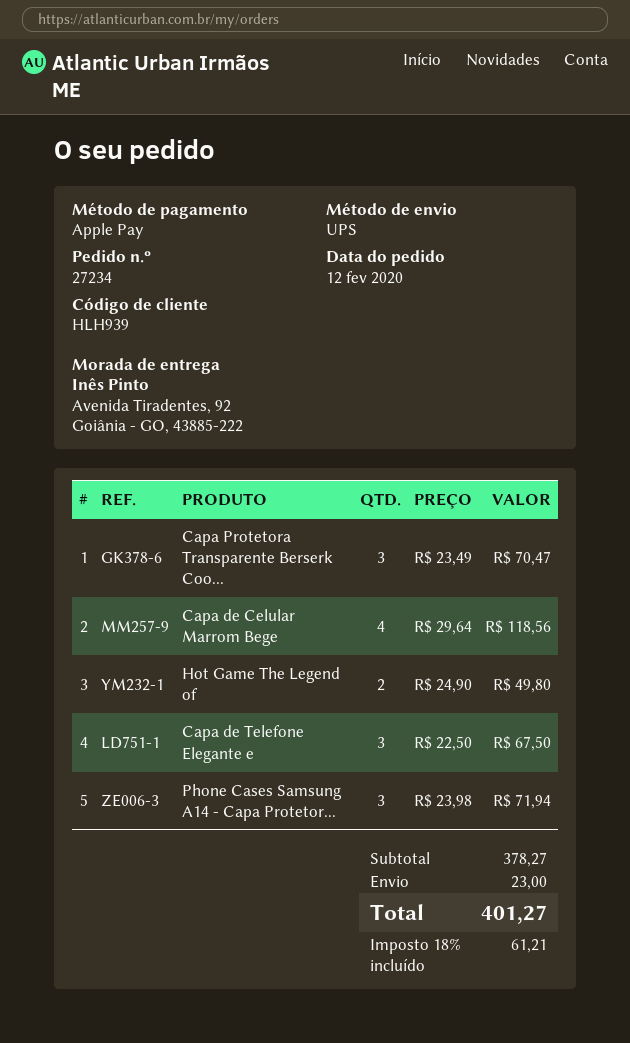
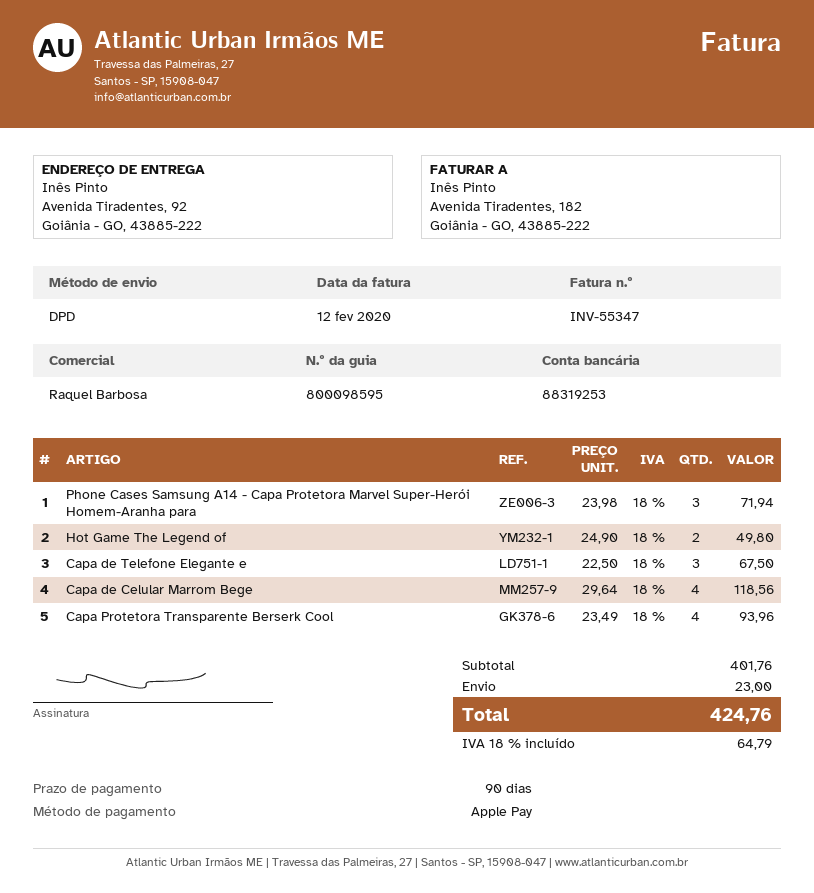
shipping method: UPS -> DPD
Capa Protetora Transparente Berserk Coo...: 3 x 23.49 = 70.47 -> 4 x 23.49 = 93.96
subtotal: 378.27 -> 401.76
tax: 18% = 61.21 -> 18% = 64.79
total: 401.27 -> 424.76

